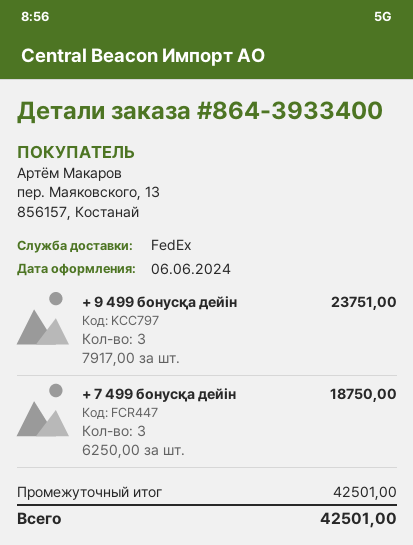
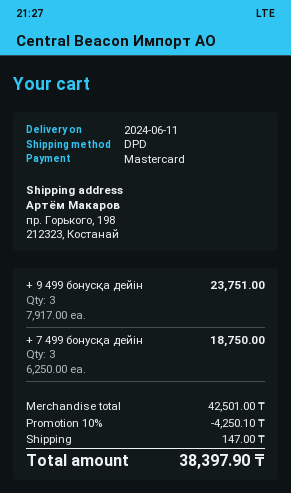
shipping method: FedEx -> DPD
discount: none -> 10% = 4250.10
shipping: none -> 147.00
total: 42501.00 -> 38397.90

